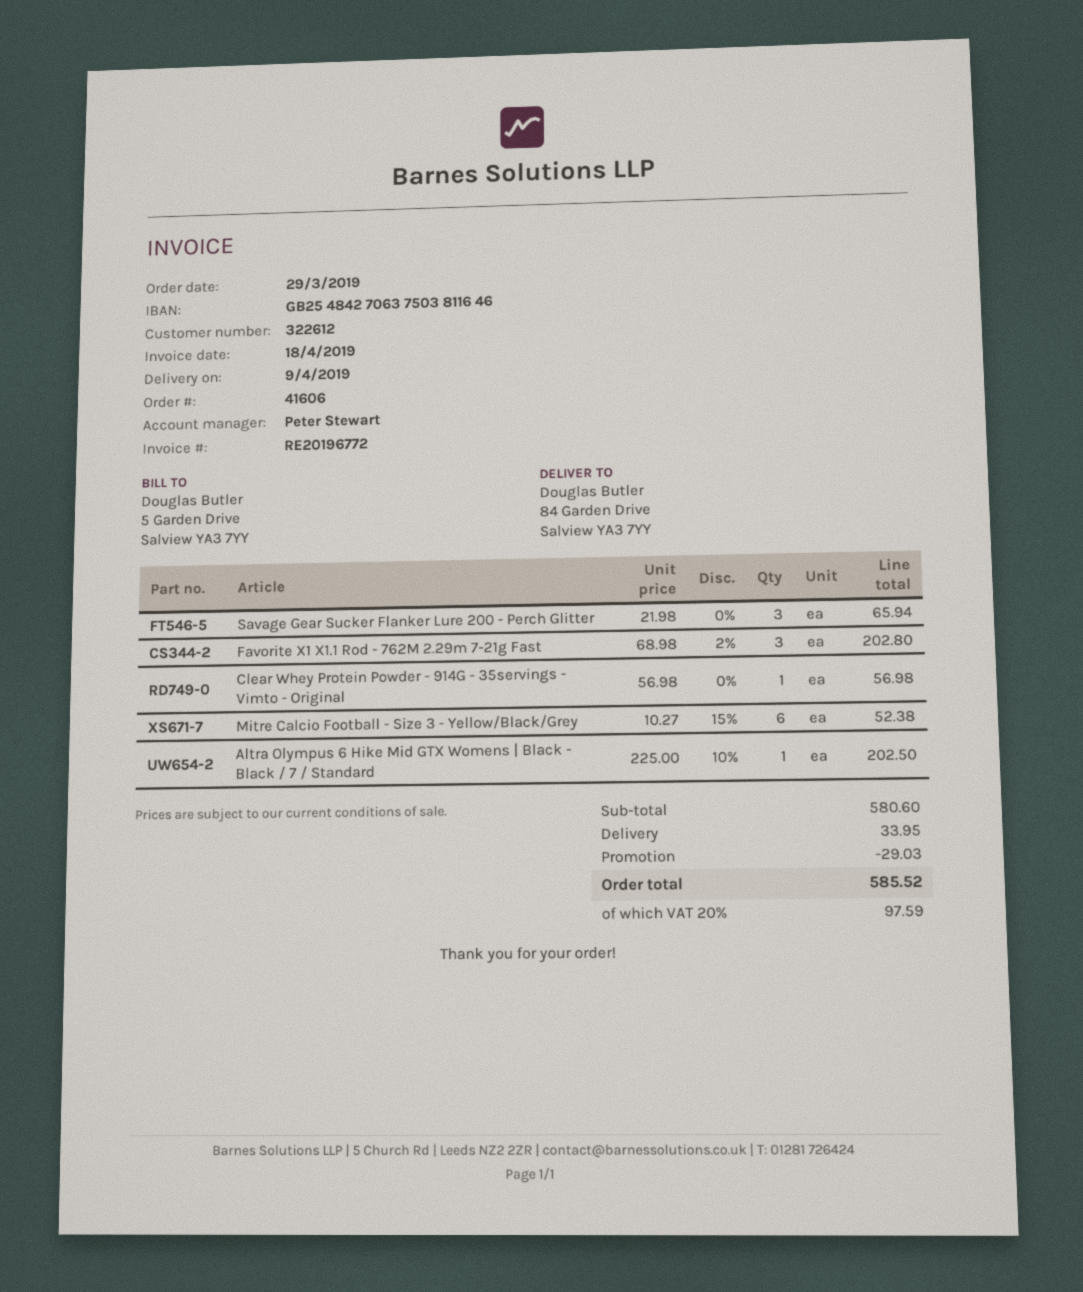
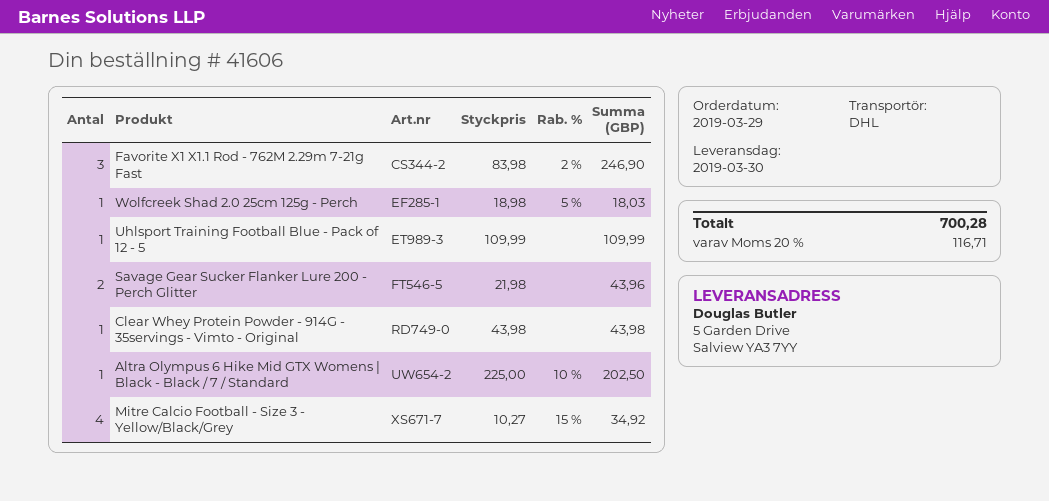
delivery date: 2019-04-09 -> 2019-03-30
ship to: 84 Garden Drive, Salview YA3 7YY -> 5 Garden Drive, Salview YA3 7YY
Savage Gear Sucker Flanker Lure 200 - Perch Glitter: 3 x 21.98 = 65.94 -> 2 x 21.98 = 43.96
Favorite X1 X1.1 Rod - 762M 2.29m 7-21g Fast: 3 x 68.98 - 2% = 202.80 -> 3 x 83.98 - 2% = 246.90
Clear Whey Protein Powder - 914G - 35servings - Vimto - Original: 1 x 56.98 = 56.98 -> 1 x 43.98 = 43.98
Mitre Calcio Football - Size 3 - Yellow/Black/Grey: 6 x 10.27 - 15% = 52.38 -> 4 x 10.27 - 15% = 34.92
Wolfcreek Shad 2.0 25cm 125g - Perch: none -> 1 x 18.98 - 5% = 18.03
Uhlsport Training Football Blue - Pack of 12 - 5: none -> 1 x 109.99 = 109.99
discount: 29.03 -> none
shipping: 33.95 -> none
tax: 20% = 97.59 -> 20% = 116.71
total: 585.52 -> 700.28

